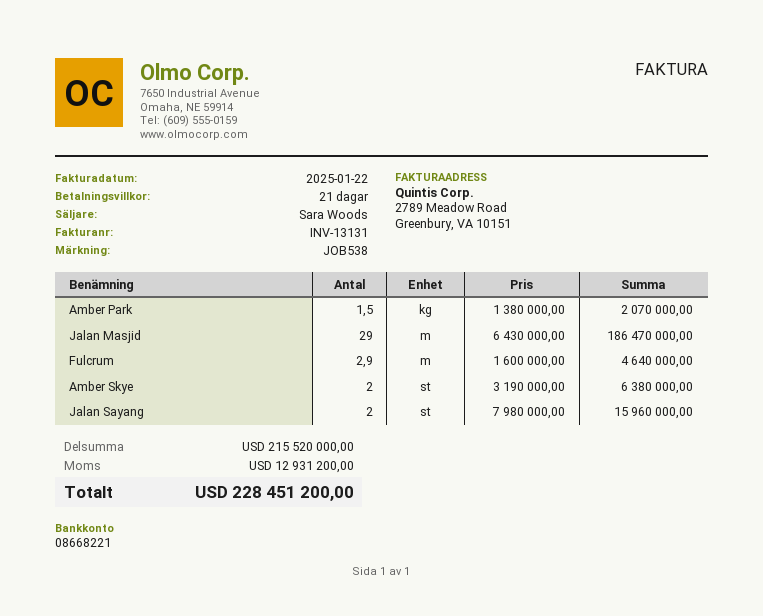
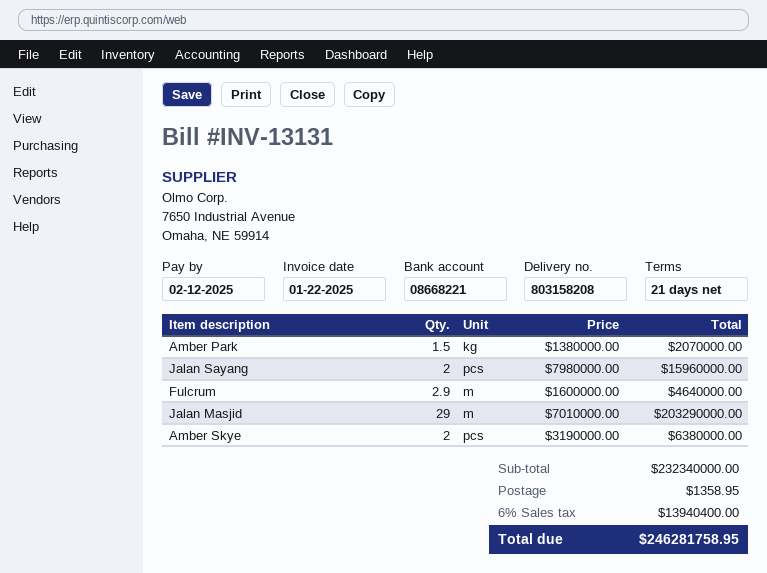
Jalan Masjid: 29 x 6430000.00 = 186470000.00 -> 29 x 7010000.00 = 203290000.00
subtotal: 215520000.00 -> 232340000.00
shipping: none -> 1358.95
tax: 12931200.00 -> 13940400.00
total: 228451200.00 -> 246281758.95

